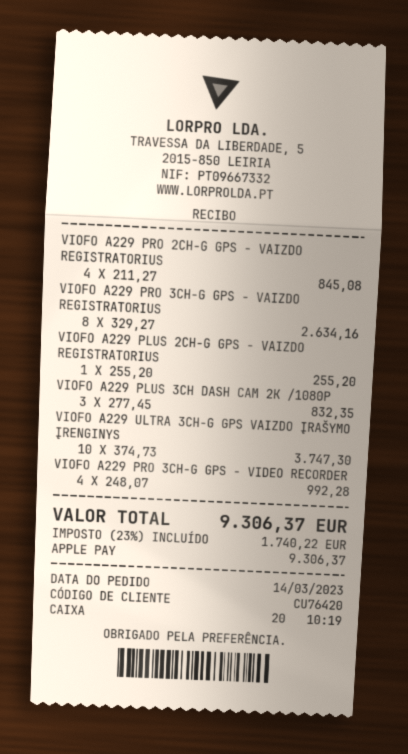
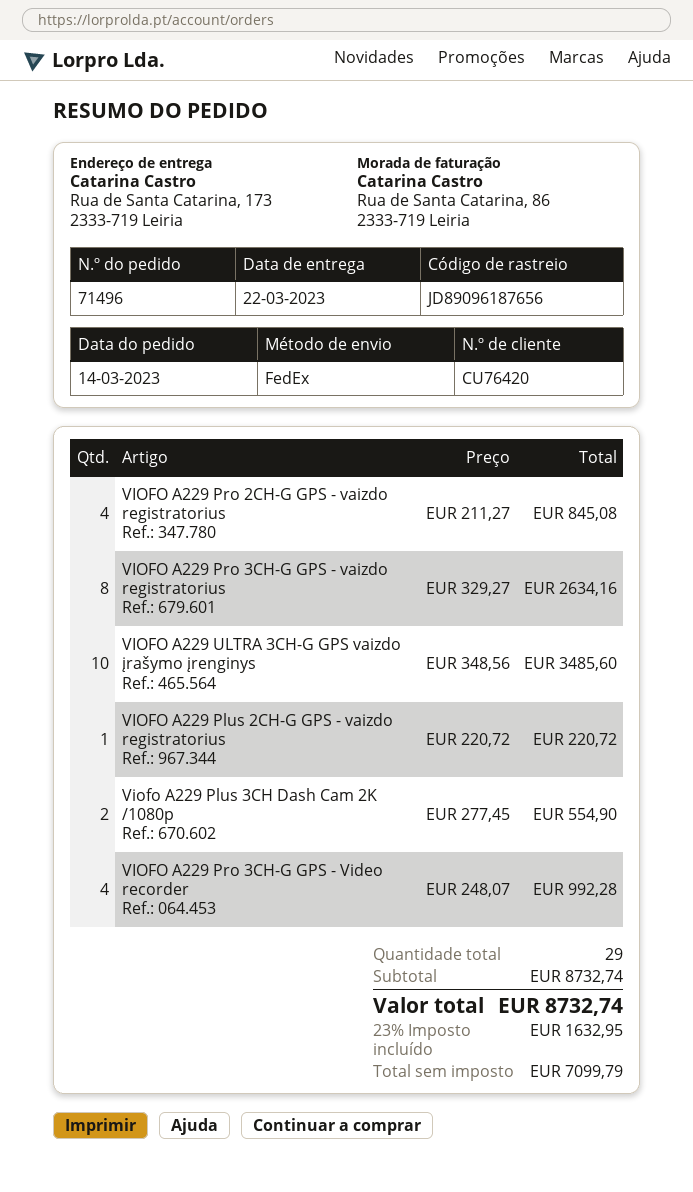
VIOFO A229 PLUS 2CH-G GPS - VAIZDO REGISTRATORIUS: 1 x 255.20 = 255.20 -> 1 x 220.72 = 220.72
VIOFO A229 PLUS 3CH DASH CAM 2K /1080P: 3 x 277.45 = 832.35 -> 2 x 277.45 = 554.90
VIOFO A229 ULTRA 3CH-G GPS VAIZDO ĮRAŠYMO ĮRENGINYS: 10 x 374.73 = 3747.30 -> 10 x 348.56 = 3485.60
tax: 23% = 1740.22 -> 23% = 1632.95
total: 9306.37 -> 8732.74

